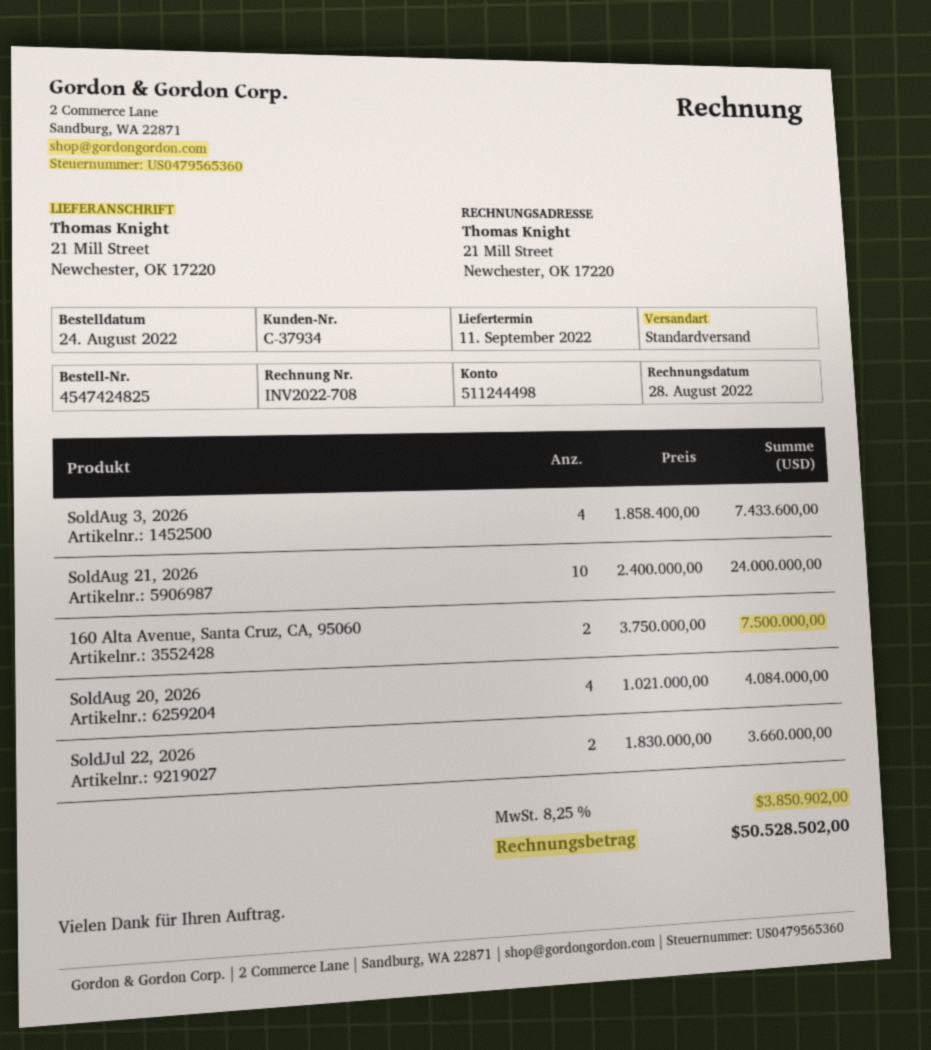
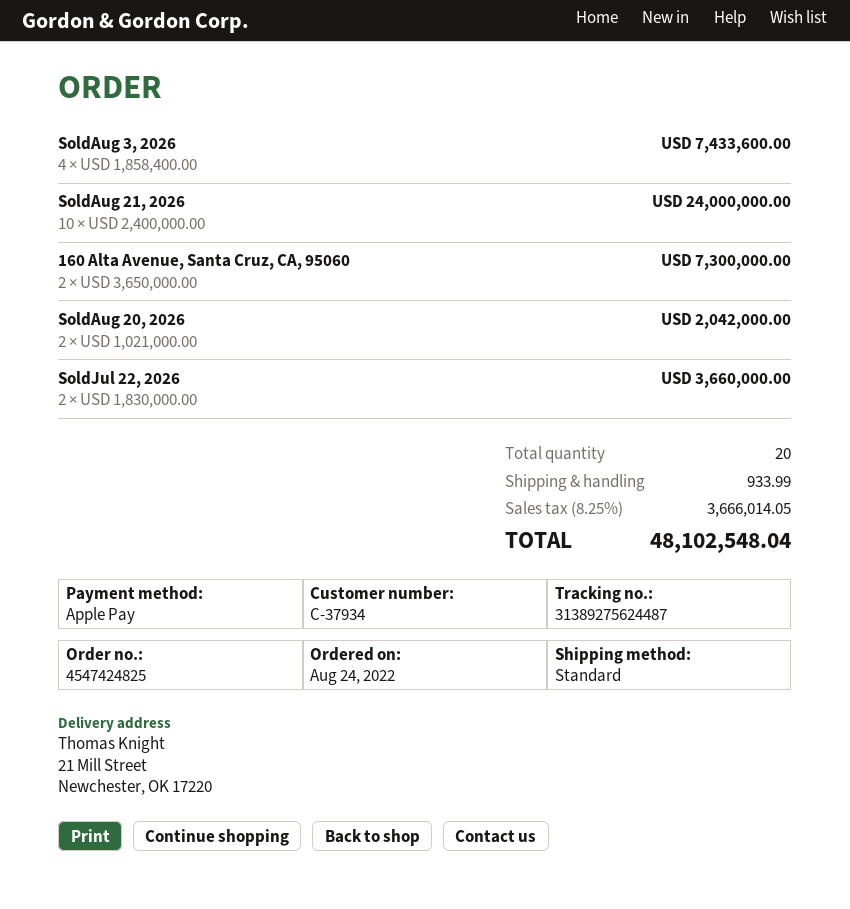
160 Alta Avenue, Santa Cruz, CA, 95060: 2 x 3750000.00 = 7500000.00 -> 2 x 3650000.00 = 7300000.00
SoldAug 20, 2026: 4 x 1021000.00 = 4084000.00 -> 2 x 1021000.00 = 2042000.00
shipping: none -> 933.99
tax: 8.25% = 3850902.00 -> 8.25% = 3666014.05
total: 50528502.00 -> 48102548.04

